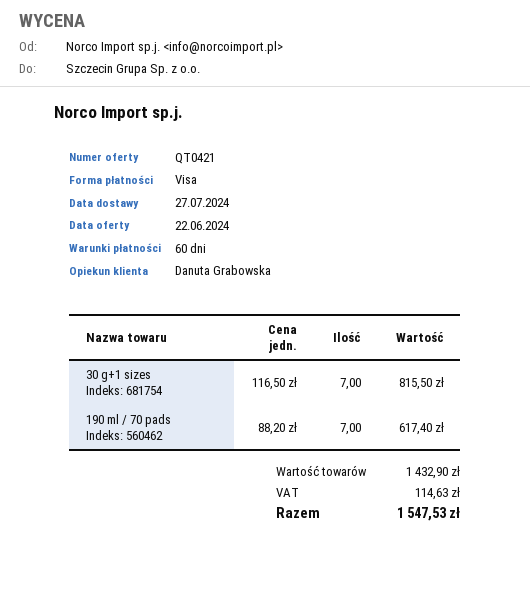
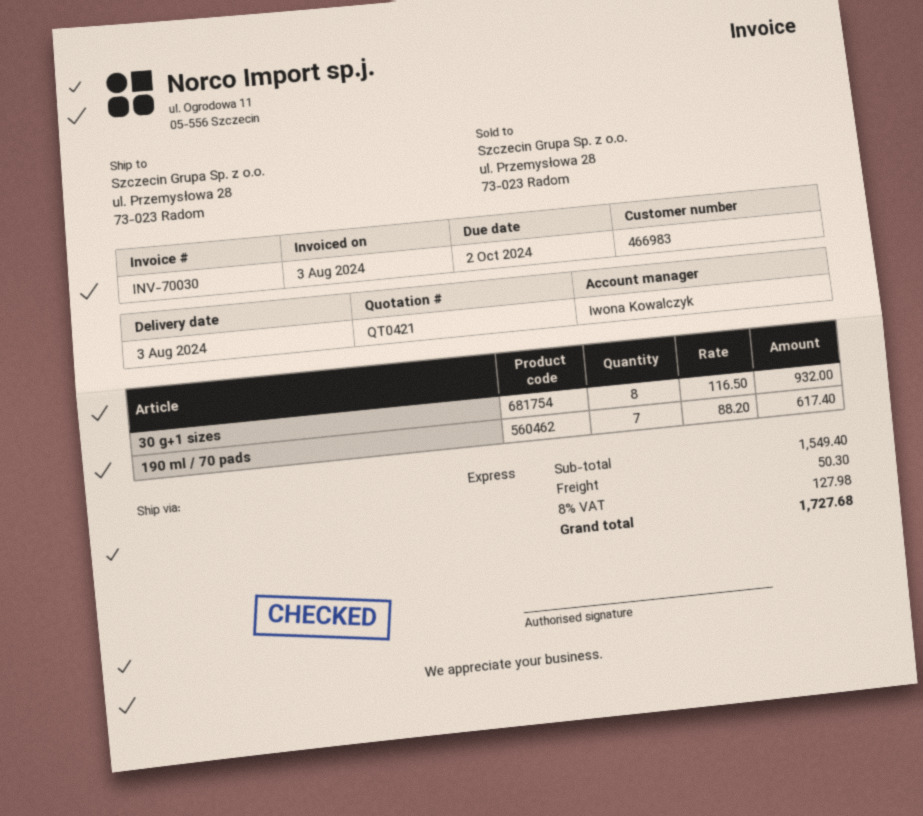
delivery date: 2024-07-27 -> 2024-08-03
sales rep: Danuta Grabowska -> Iwona Kowalczyk
30 g+1 sizes: 7 x 116.50 = 815.50 -> 8 x 116.50 = 932.00
subtotal: 1432.90 -> 1549.40
shipping: none -> 50.30
tax: 114.63 -> 127.98
total: 1547.53 -> 1727.68

